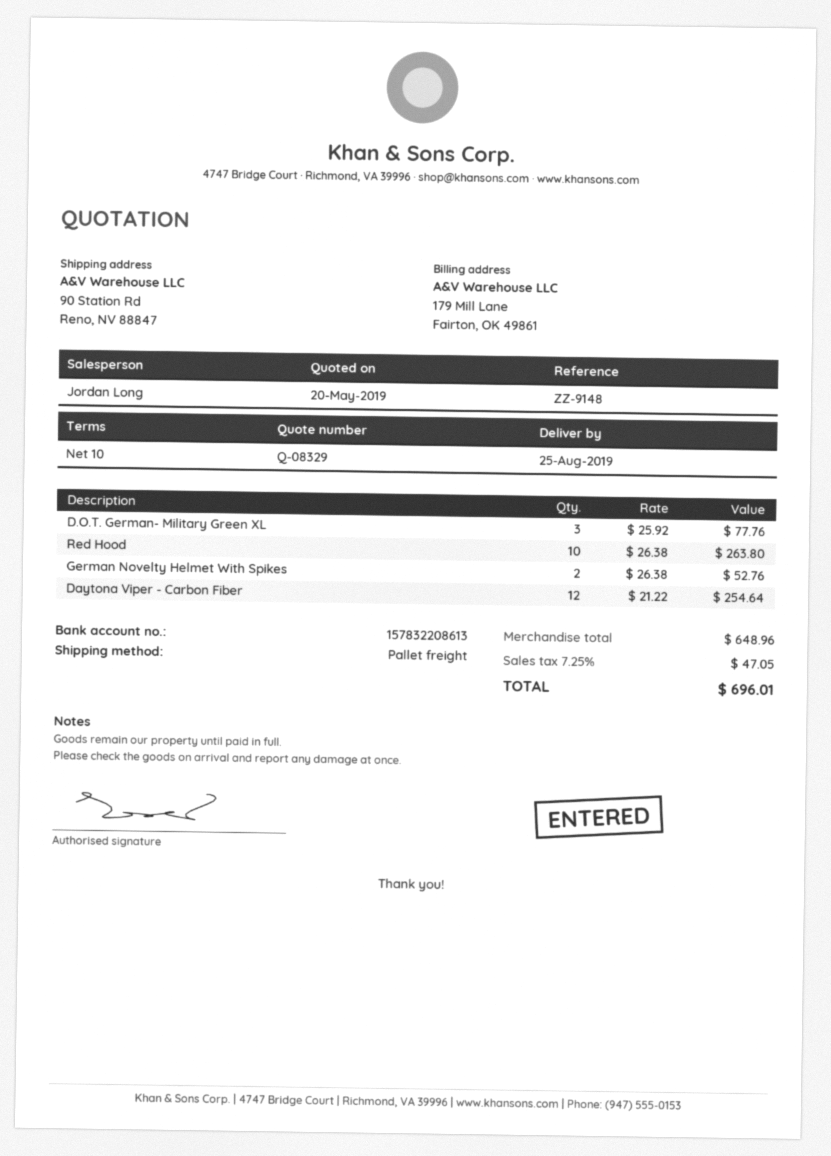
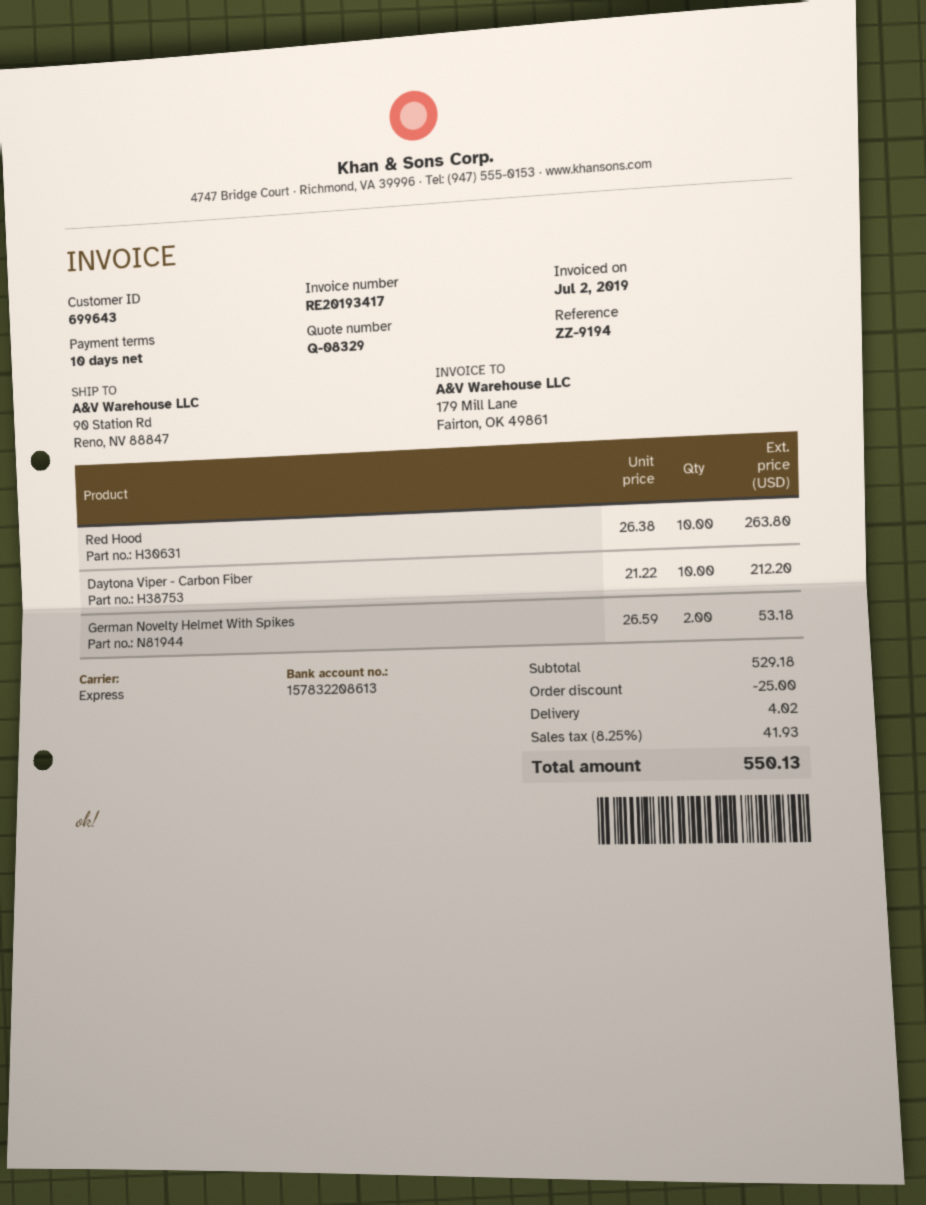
reference: ZZ-9148 -> ZZ-9194
shipping method: pallet freight -> express
D.O.T. German- Military Green XL: 3 x 25.92 = 77.76 -> none
German Novelty Helmet With Spikes: 2 x 26.38 = 52.76 -> 2 x 26.59 = 53.18
Daytona Viper - Carbon Fiber: 12 x 21.22 = 254.64 -> 10 x 21.22 = 212.20
subtotal: 648.96 -> 529.18
discount: none -> 25.00
shipping: none -> 4.02
tax: 7.25% = 47.05 -> 8.25% = 41.93
total: 696.01 -> 550.13

